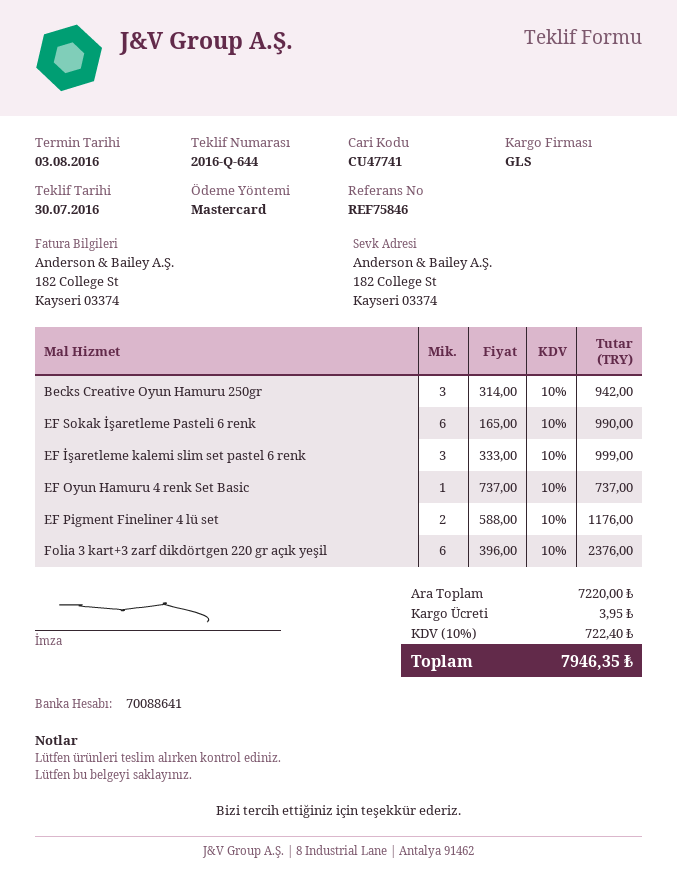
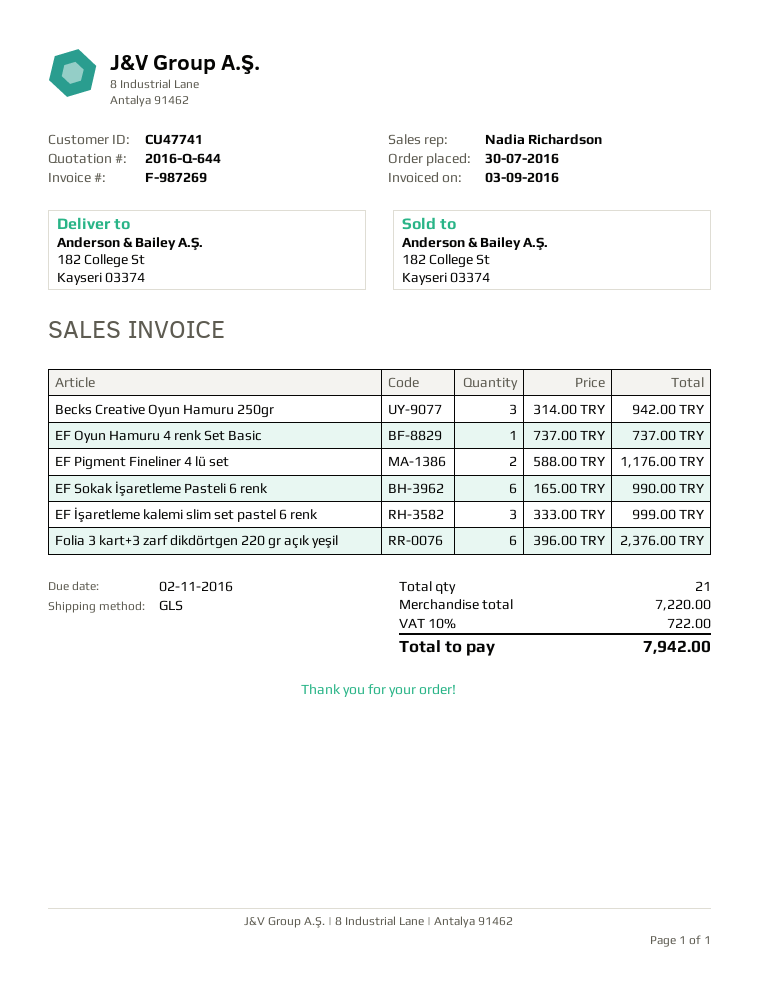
shipping: 3.95 -> none
tax: 10% = 722.40 -> 10% = 722.00
total: 7946.35 -> 7942.00

